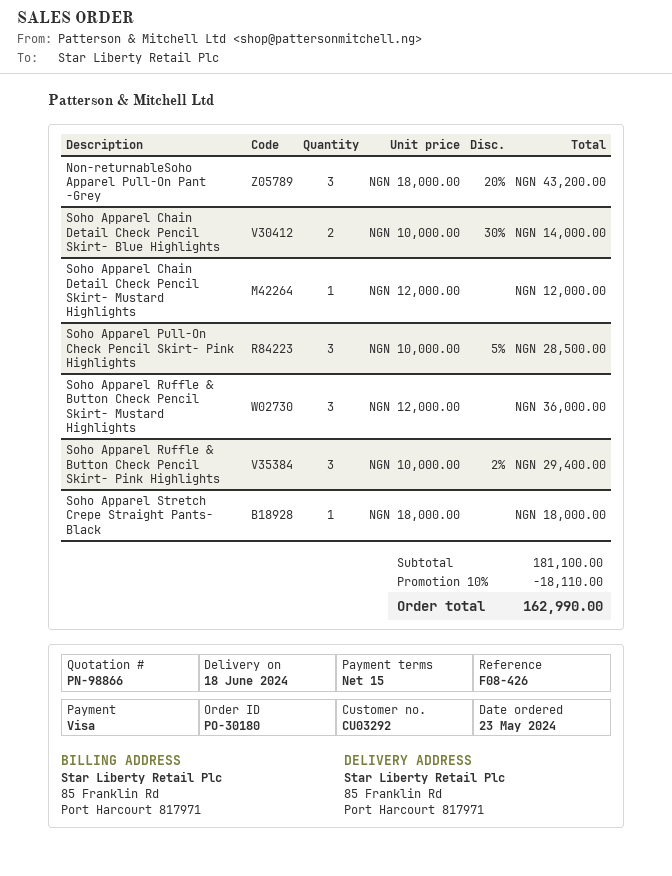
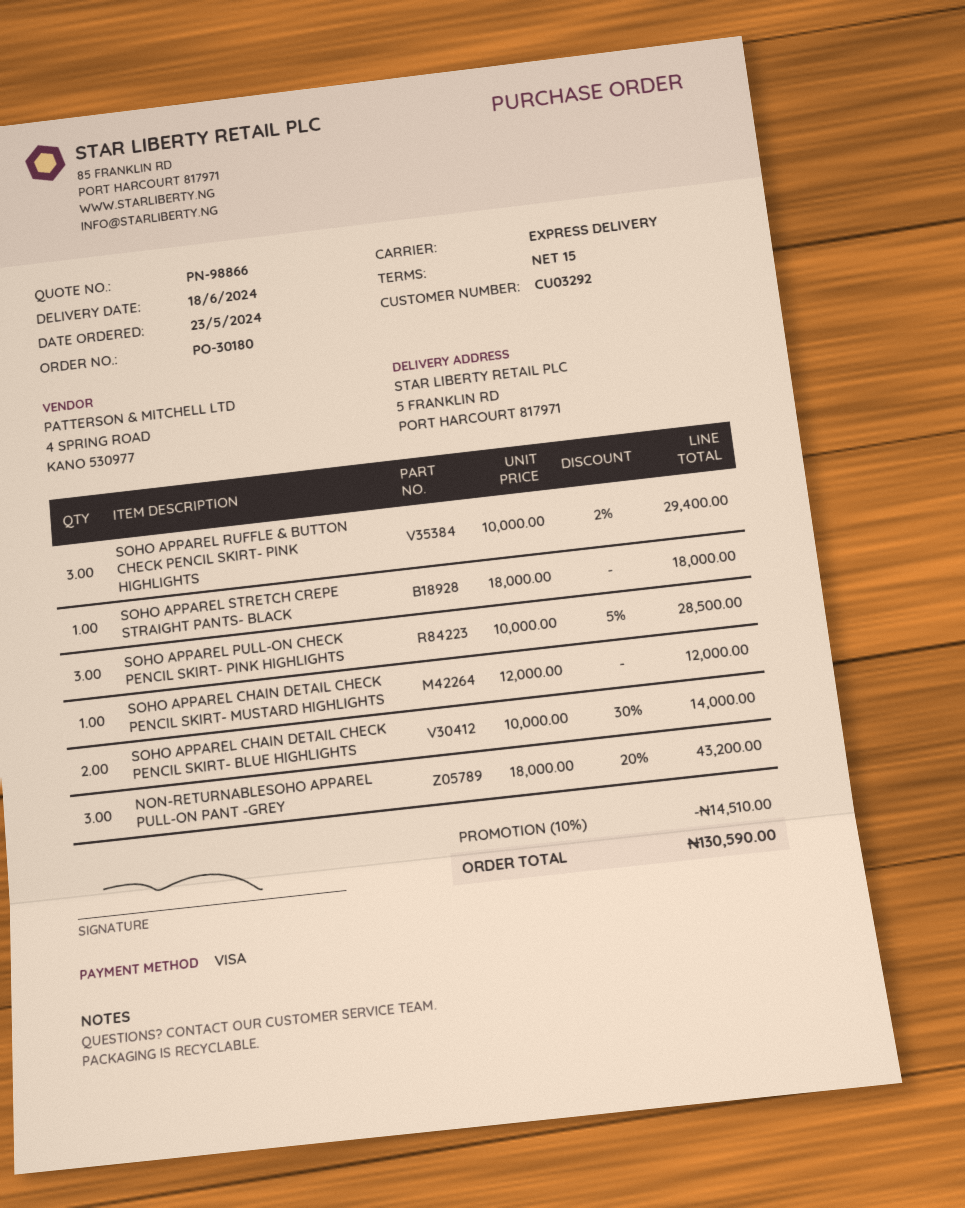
ship to: 85 Franklin Rd, Port Harcourt 817971 -> 5 FRANKLIN RD, PORT HARCOURT 817971
Soho Apparel Ruffle & Button Check Pencil Skirt- Mustard Highlights: 3 x 12000.00 = 36000.00 -> none
discount: 10% = 18110.00 -> 10% = 14510.00
total: 162990.00 -> 130590.00

